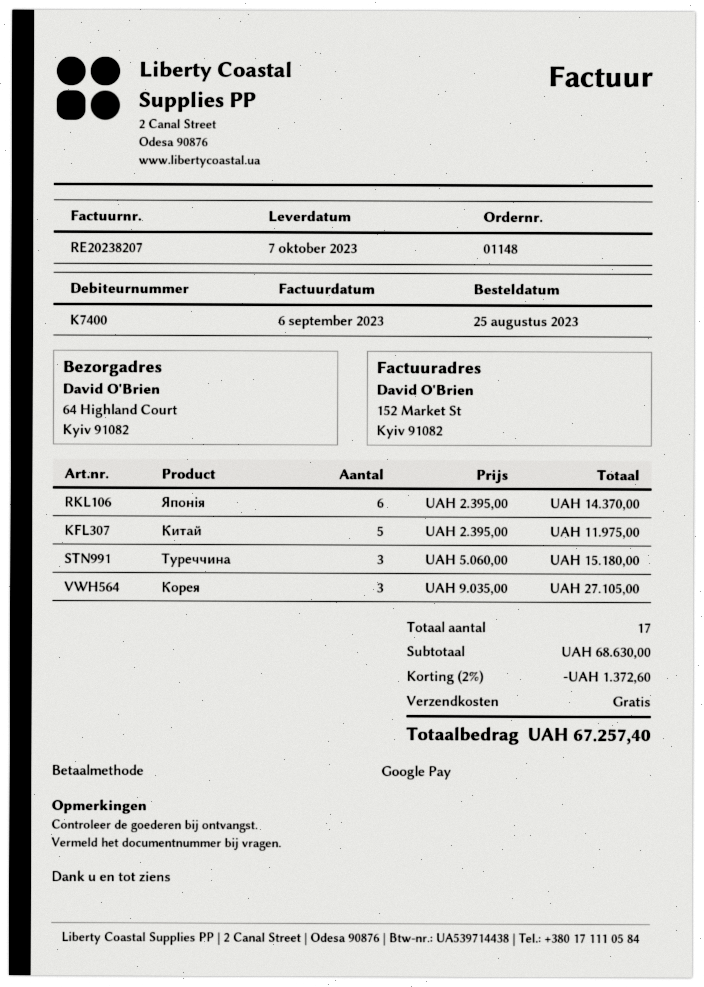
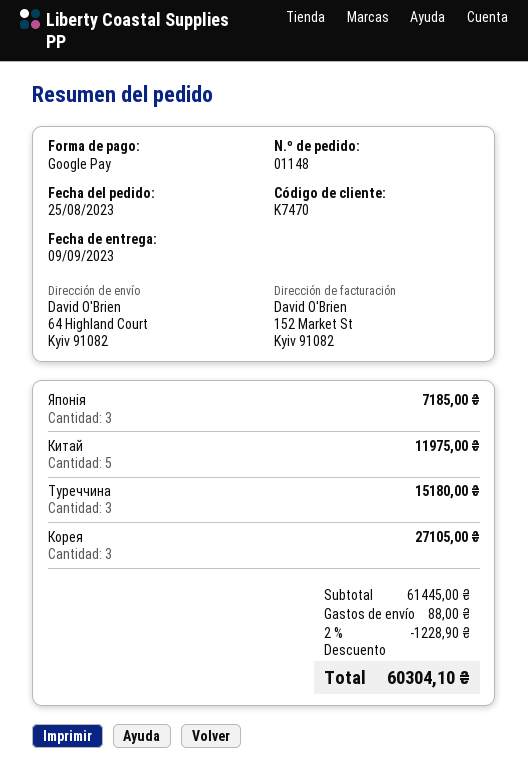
delivery date: 2023-10-07 -> 2023-09-09
customer number: K7400 -> K7470
Японія: 6 for 14370.00 -> 3 for 7185.00
subtotal: 68630.00 -> 61445.00
discount: 2% = 1372.60 -> 2% = 1228.90
shipping: 0.00 -> 88.00
total: 67257.40 -> 60304.10

